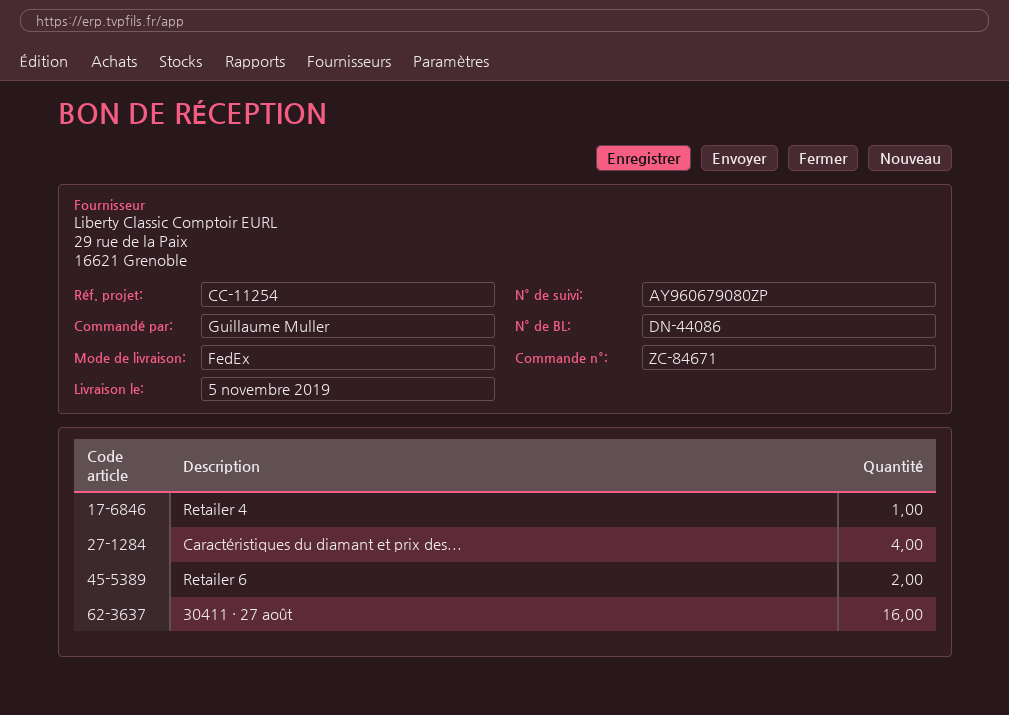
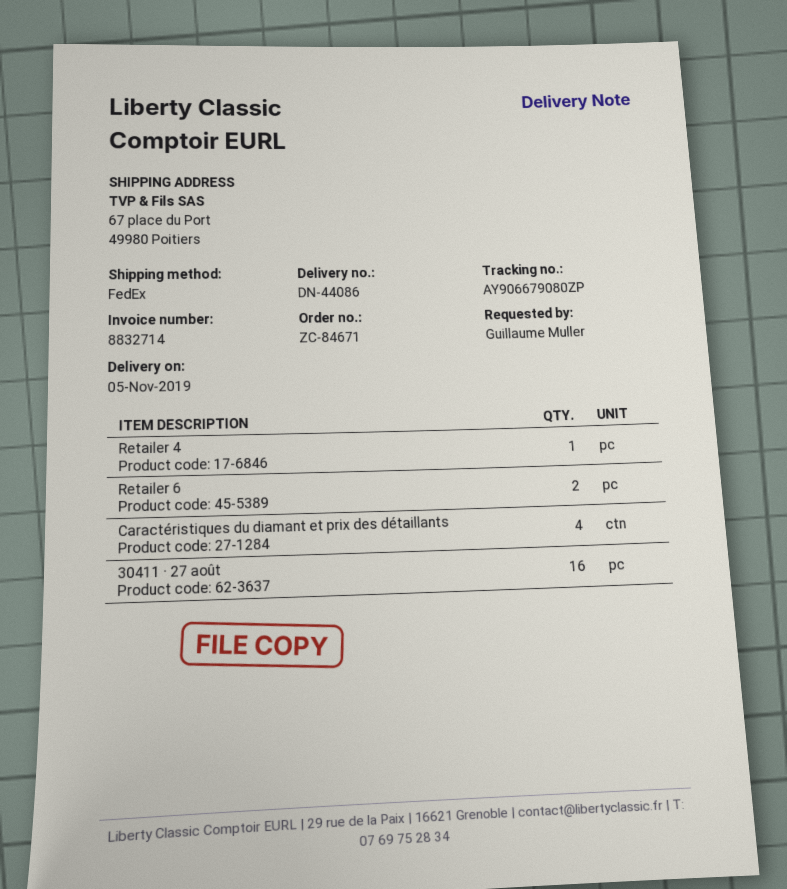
tracking number: AY960679080ZP -> AY906679080ZP

